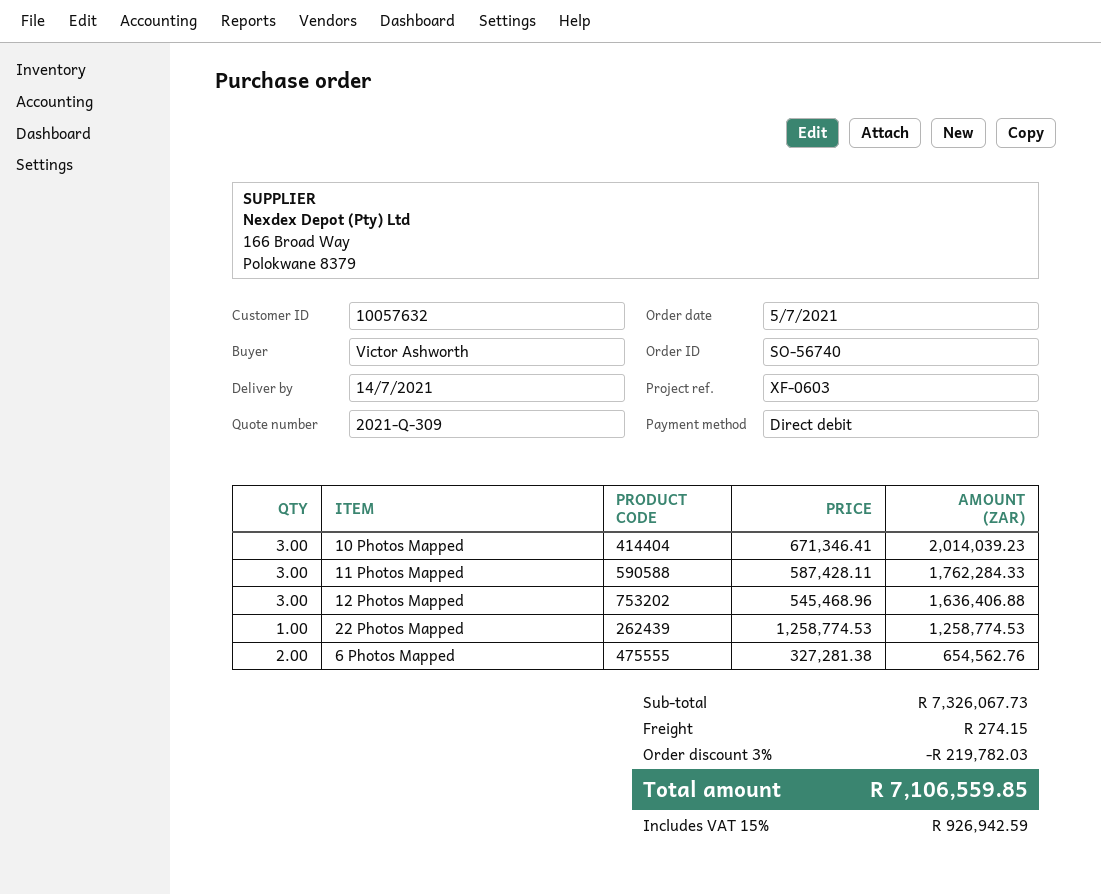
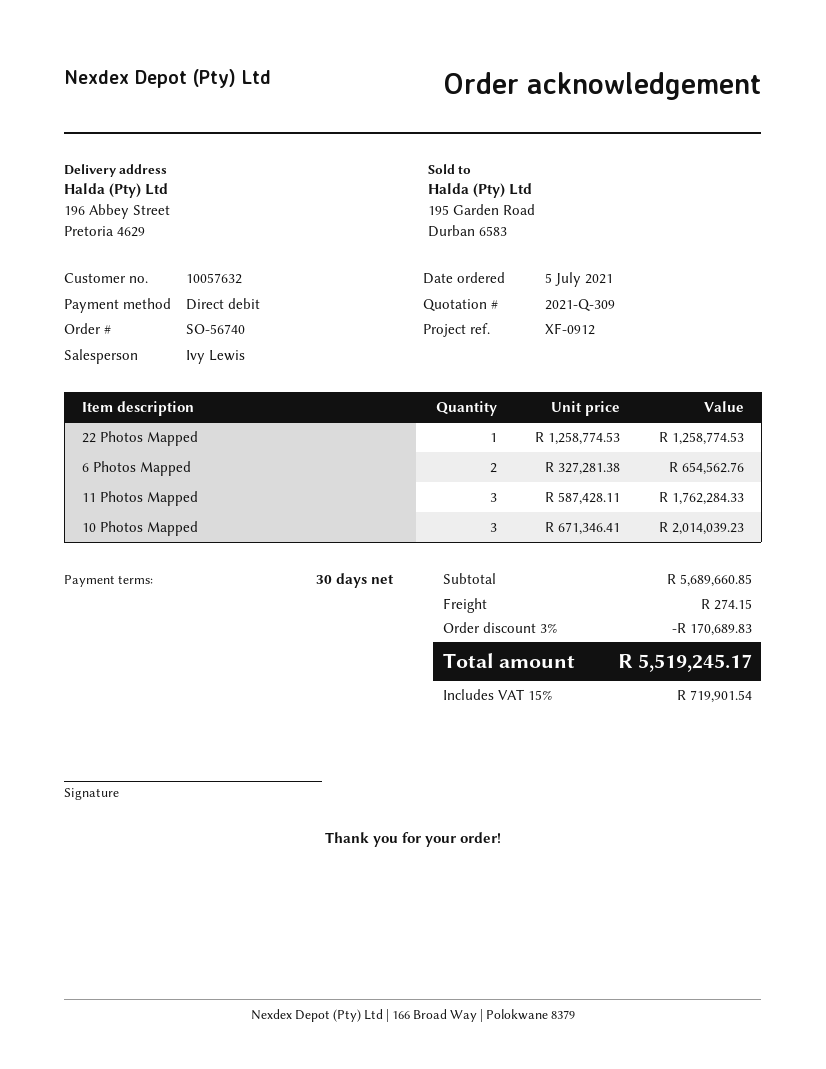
reference: XF-0603 -> XF-0912
12 Photos Mapped: 3 x 545468.96 = 1636406.88 -> none
subtotal: 7326067.73 -> 5689660.85
discount: 3% = 219782.03 -> 3% = 170689.83
tax: 15% = 926942.59 -> 15% = 719901.54
total: 7106559.85 -> 5519245.17

